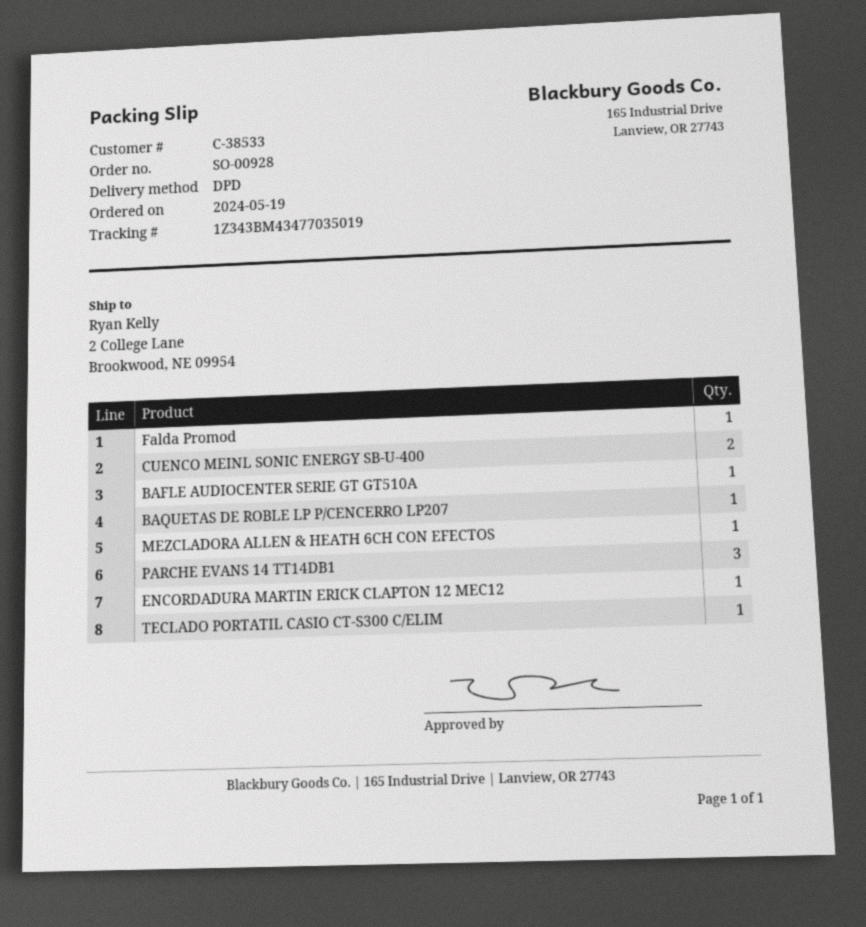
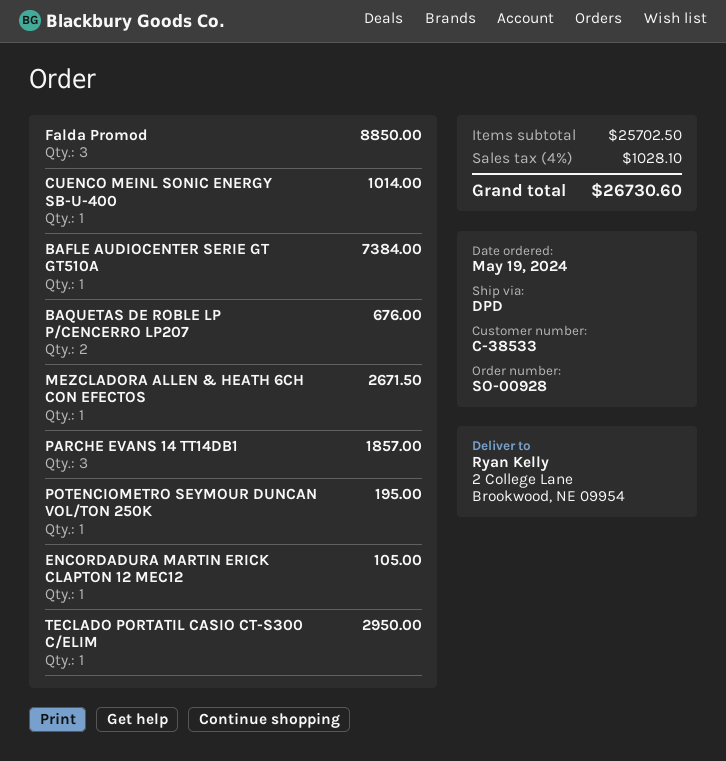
Falda Promod: 1 -> 3
CUENCO MEINL SONIC ENERGY SB-U-400: 2 -> 1
BAQUETAS DE ROBLE LP P/CENCERRO LP207: 1 -> 2
POTENCIOMETRO SEYMOUR DUNCAN VOL/TON 250K: none -> 1

